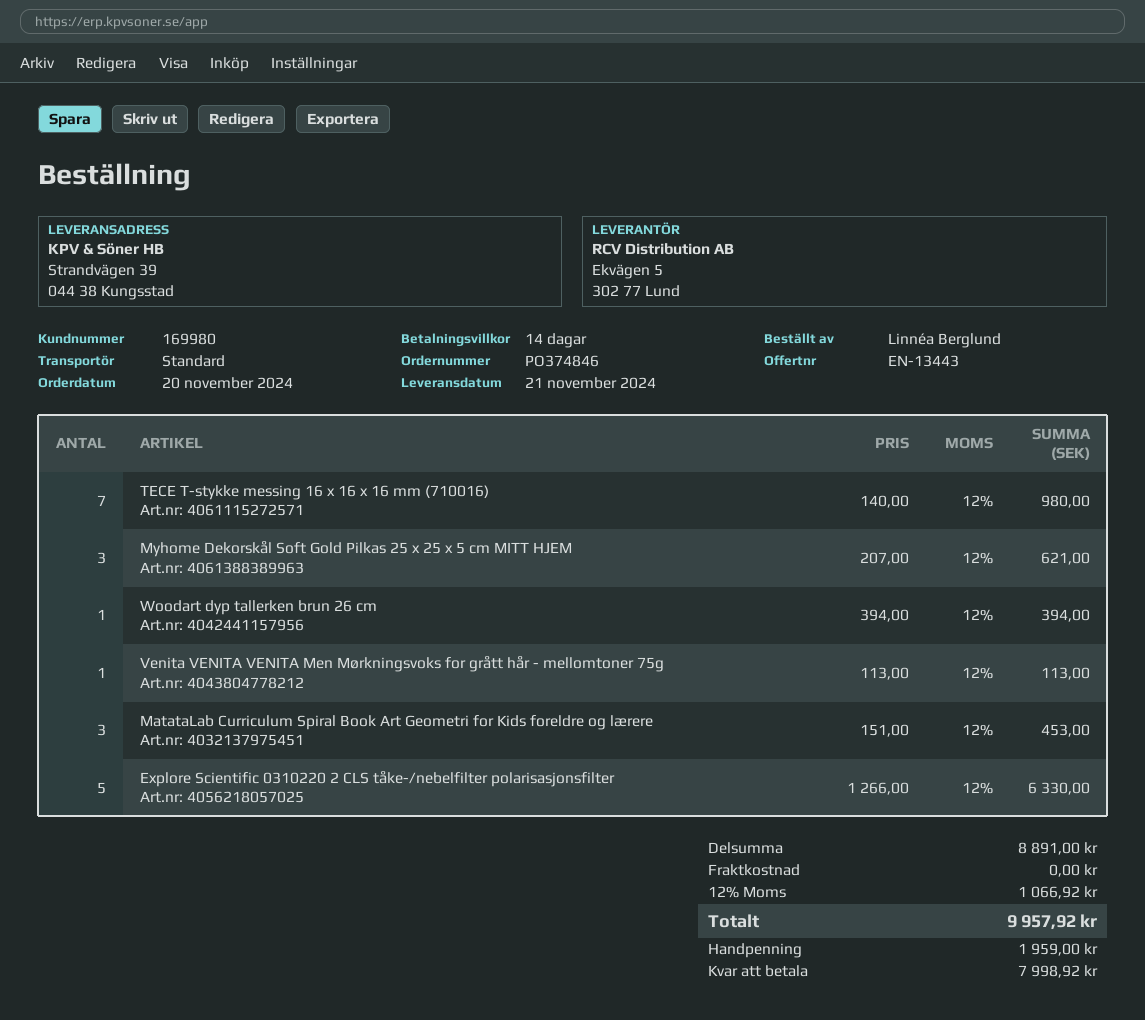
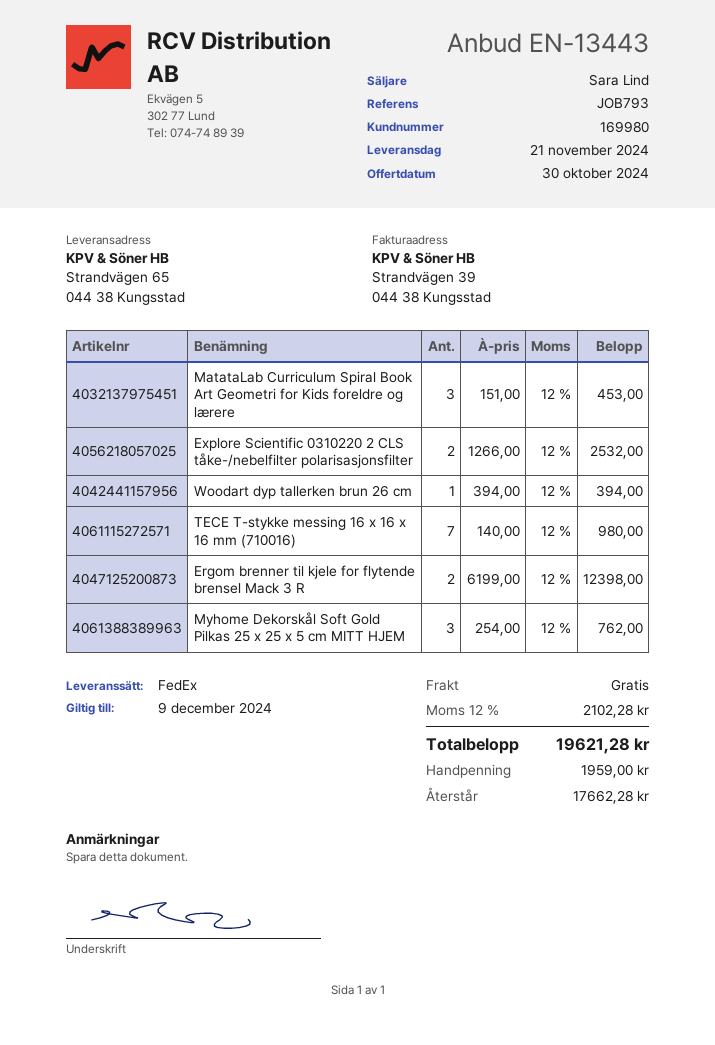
shipping method: standard -> FedEx
ship to: Strandvägen 39, 044 38 Kungsstad -> Strandvägen 65, 044 38 Kungsstad
Myhome Dekorskål Soft Gold Pilkas 25 x 25 x 5 cm MITT HJEM: 3 x 207.00 = 621.00 -> 3 x 254.00 = 762.00
Venita VENITA VENITA Men Mørkningsvoks for grått hår - mellomtoner 75g: 1 x 113.00 = 113.00 -> none
Explore Scientific 0310220 2 CLS tåke-/nebelfilter polarisasjonsfilter: 5 x 1266.00 = 6330.00 -> 2 x 1266.00 = 2532.00
Ergom brenner til kjele for flytende brensel Mack 3 R: none -> 2 x 6199.00 = 12398.00
tax: 12% = 1066.92 -> 12% = 2102.28
total: 9957.92 -> 19621.28
balance: 7998.92 -> 17662.28

